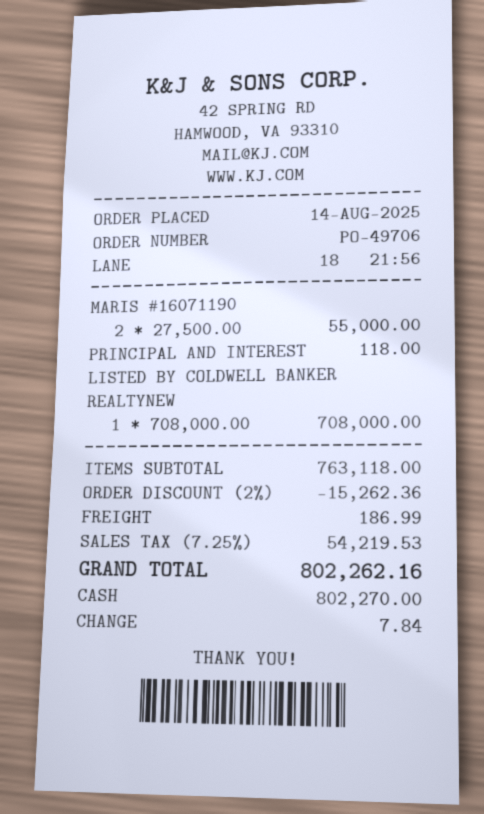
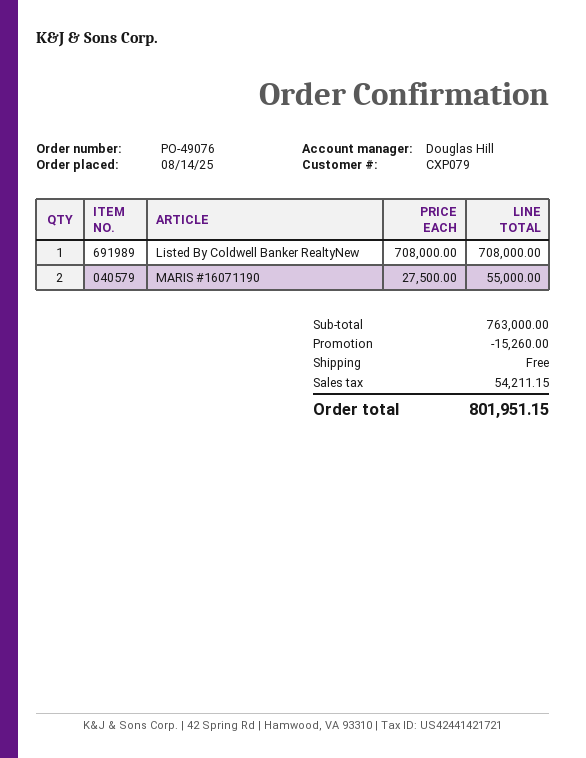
order number: PO-49706 -> PO-49076
PRINCIPAL AND INTEREST: 1 x 118.00 = 118.00 -> none
subtotal: 763118.00 -> 763000.00
discount: 15262.36 -> 15260.00
shipping: 186.99 -> 0.00
tax: 54219.53 -> 54211.15
total: 802262.16 -> 801951.15

